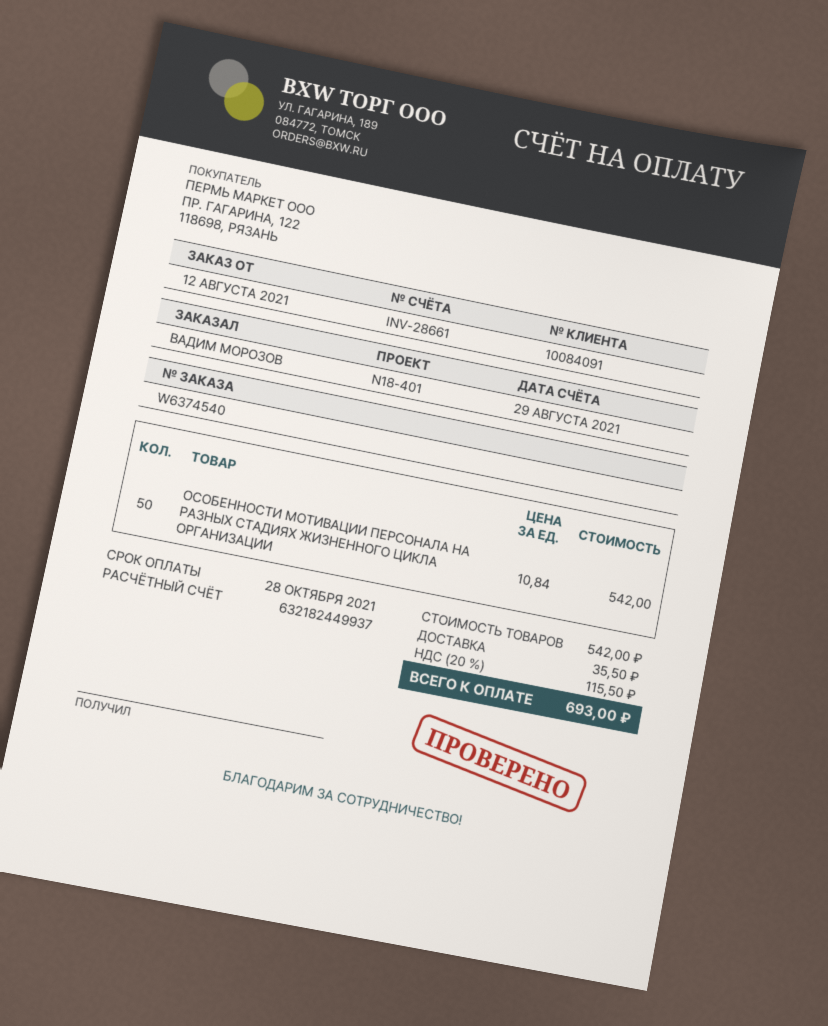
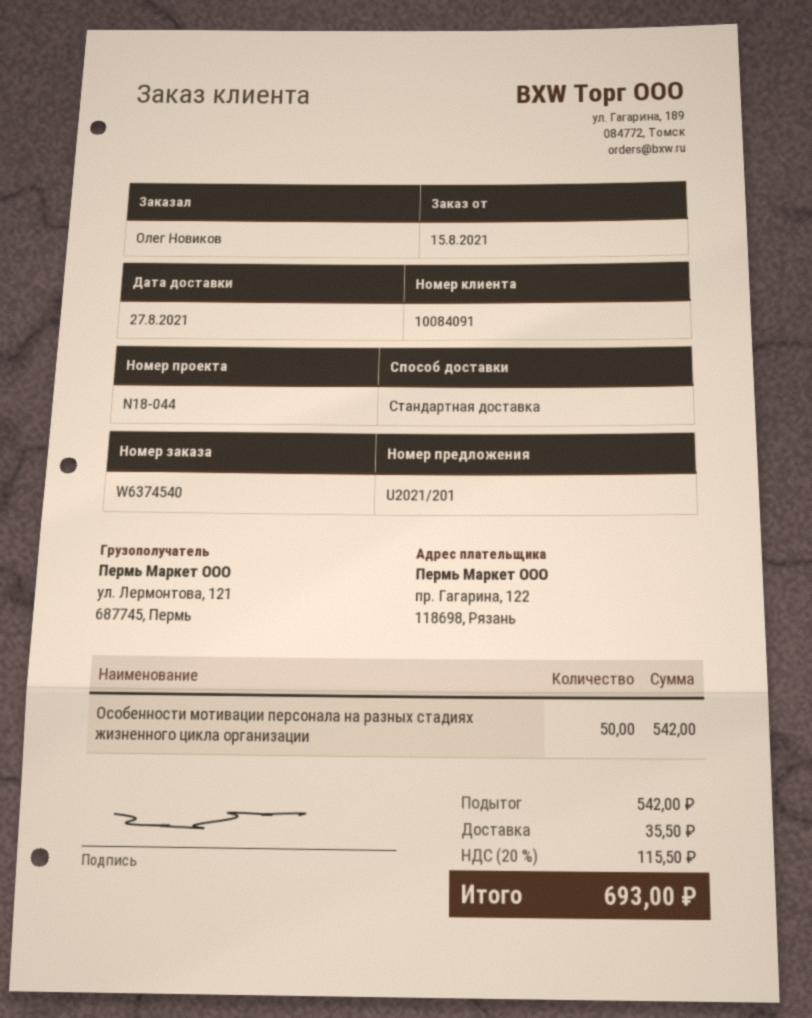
order date: 2021-08-12 -> 2021-08-15
reference: N18-401 -> N18-044
ordered by: ВАДИМ МОРОЗОВ -> Олег Новиков

